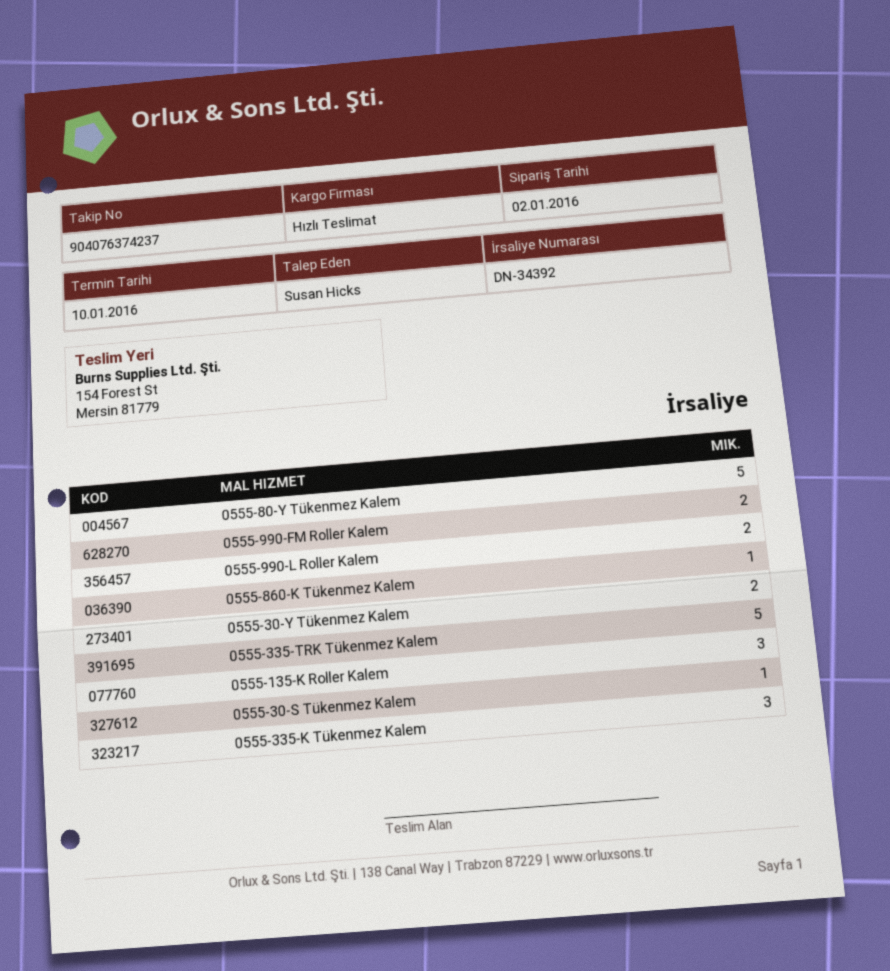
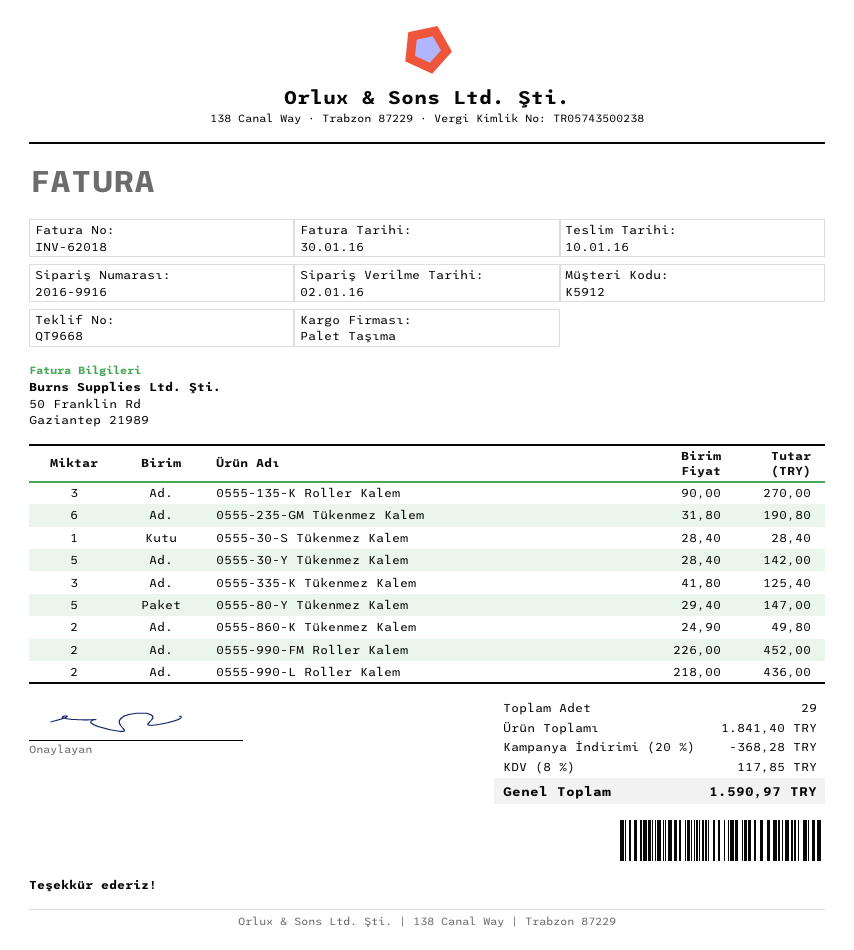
shipping method: express -> pallet freight
0555-860-K Tükenmez Kalem: 1 -> 2
0555-30-Y Tükenmez Kalem: 2 -> 5
0555-335-TRK Tükenmez Kalem: 5 -> none
0555-235-GM Tükenmez Kalem: none -> 6

